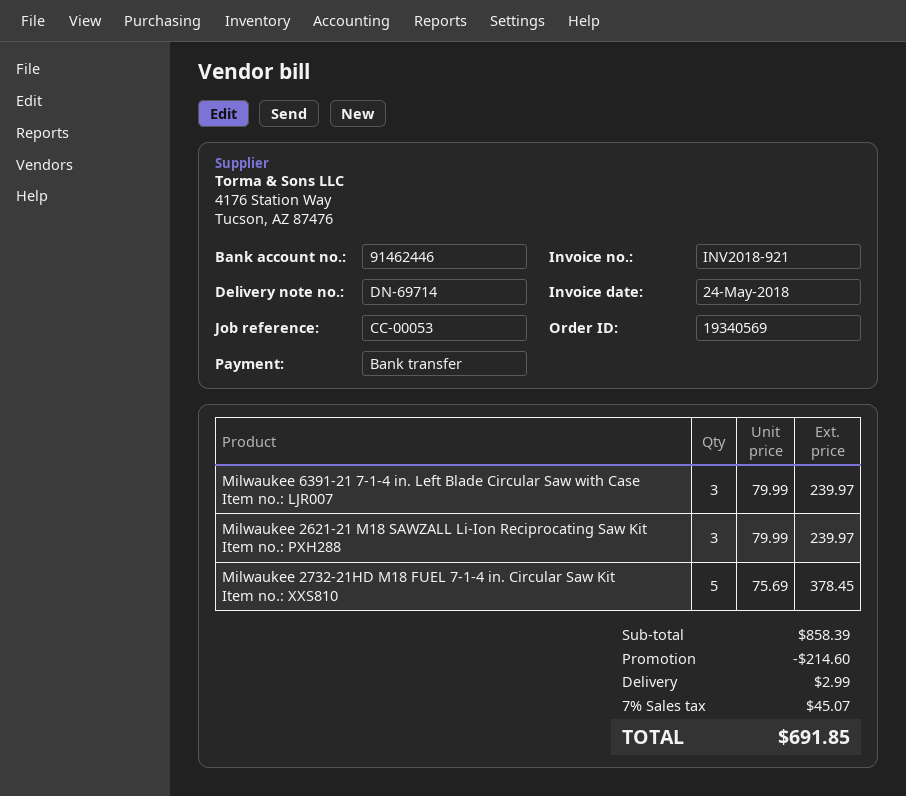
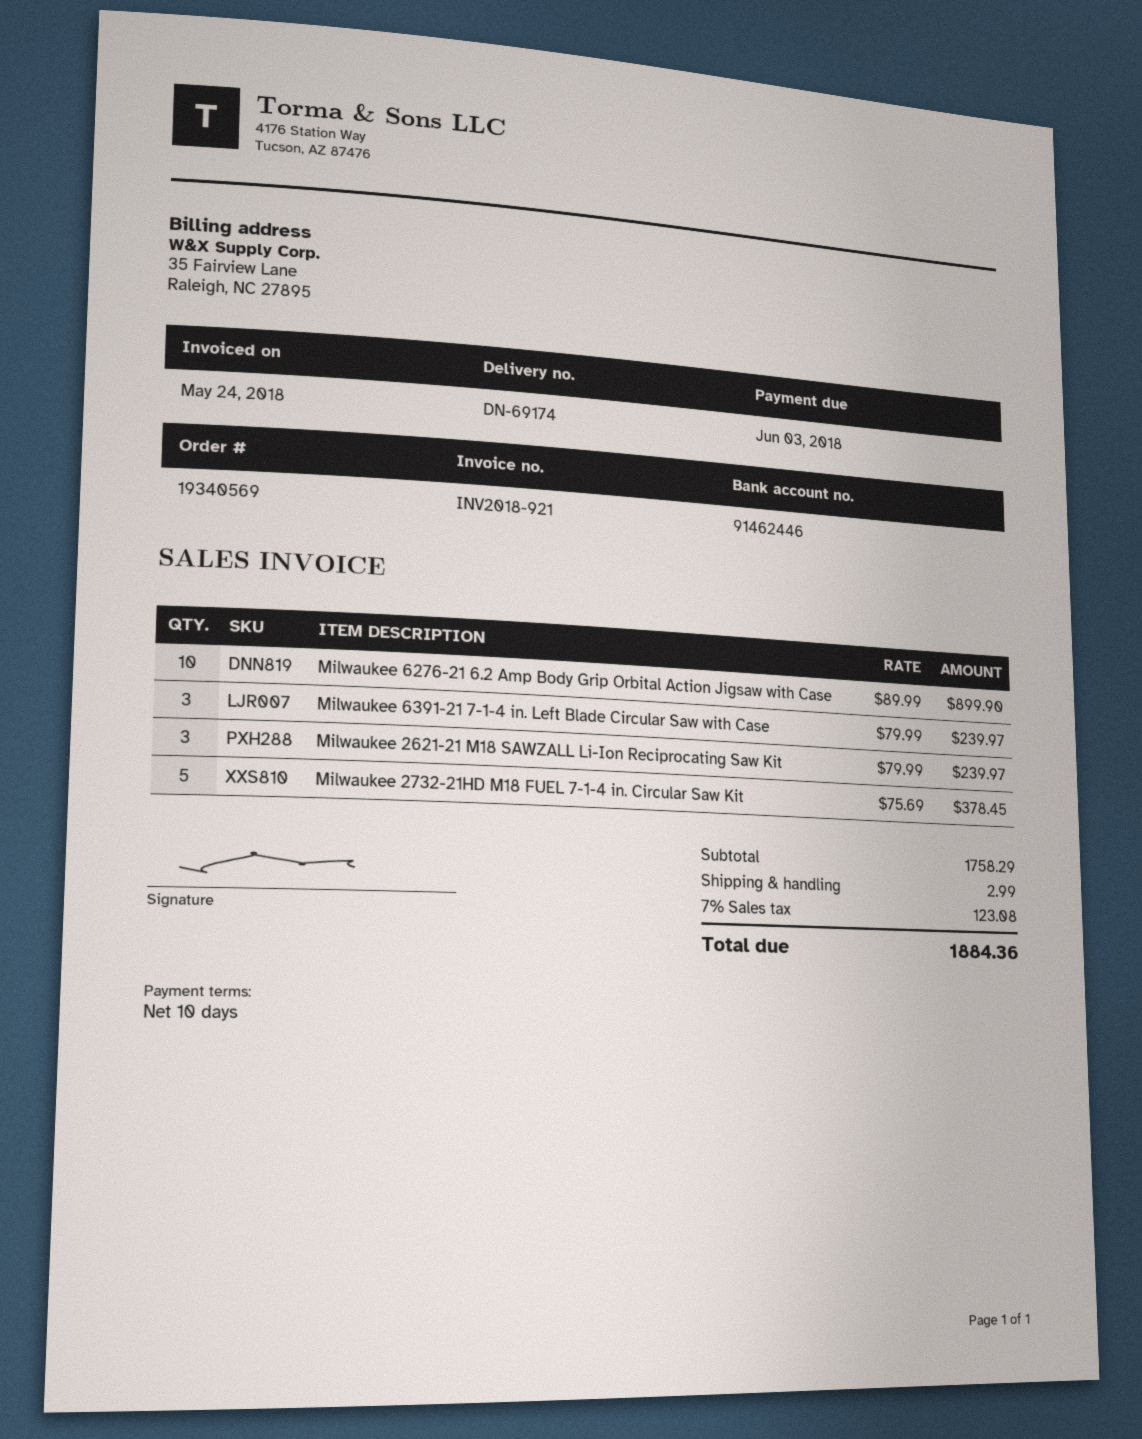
delivery note number: DN-69714 -> DN-69174
Milwaukee 6276-21 6.2 Amp Body Grip Orbital Action Jigsaw with Case: none -> 10 x 89.99 = 899.90
subtotal: 858.39 -> 1758.29
discount: 214.60 -> none
tax: 7% = 45.07 -> 7% = 123.08
total: 691.85 -> 1884.36

